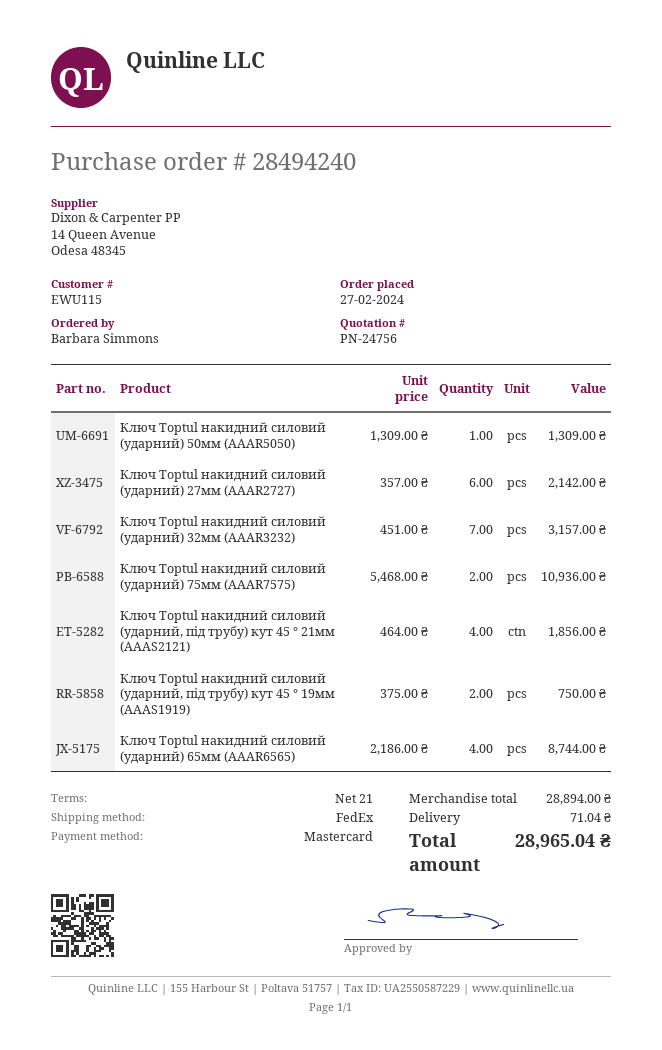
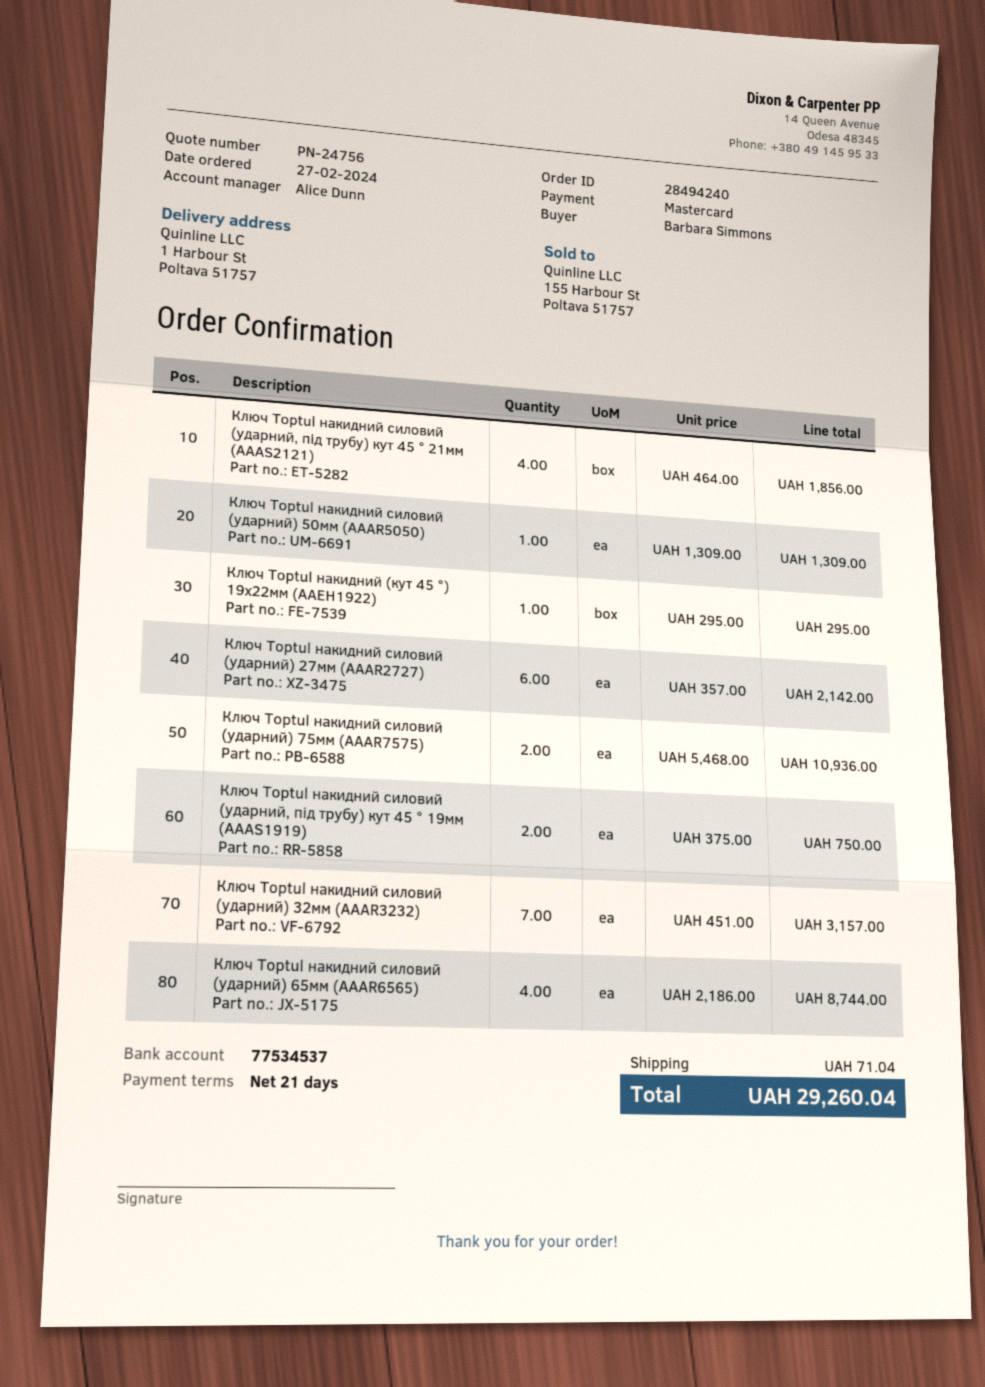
Ключ Toptul накидний (кут 45 °) 19х22мм (AAEH1922): none -> 1 x 295.00 = 295.00
total: 28965.04 -> 29260.04

